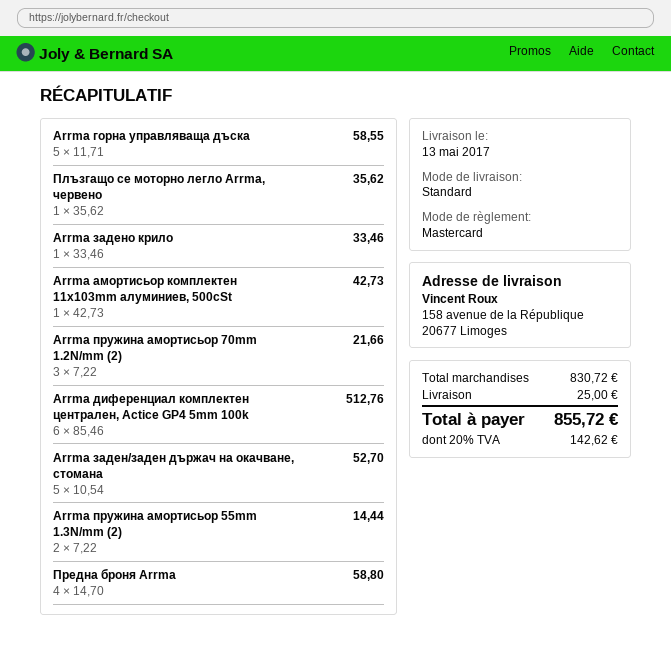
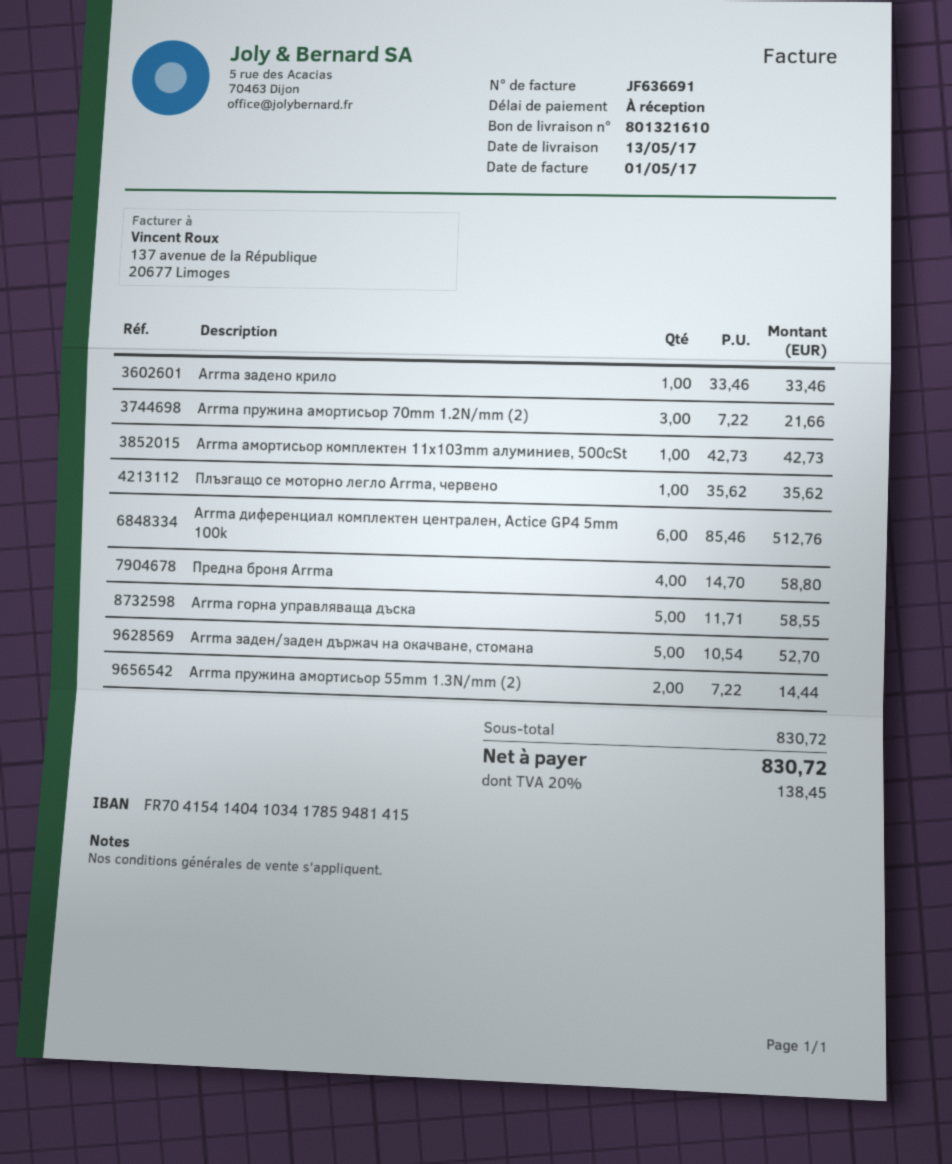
shipping: 25.00 -> none
tax: 20% = 142.62 -> 20% = 138.45
total: 855.72 -> 830.72

